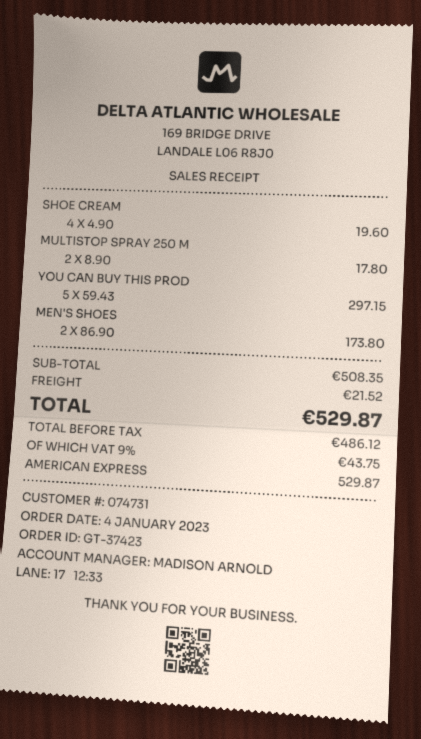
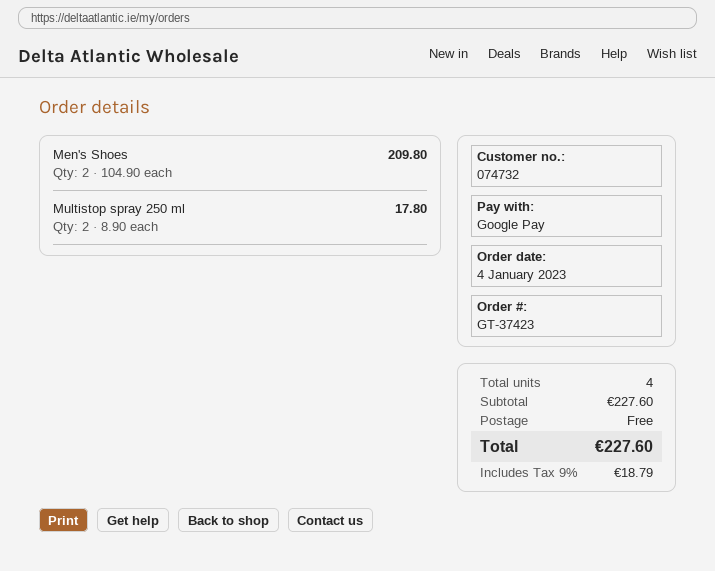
customer number: 074731 -> 074732
payment method: American Express -> Google Pay
SHOE CREAM: 4 x 4.90 = 19.60 -> none
YOU CAN BUY THIS PROD: 5 x 59.43 = 297.15 -> none
MEN'S SHOES: 2 x 86.90 = 173.80 -> 2 x 104.90 = 209.80
subtotal: 508.35 -> 227.60
shipping: 21.52 -> 0.00
tax: 9% = 43.75 -> 9% = 18.79
total: 529.87 -> 227.60

